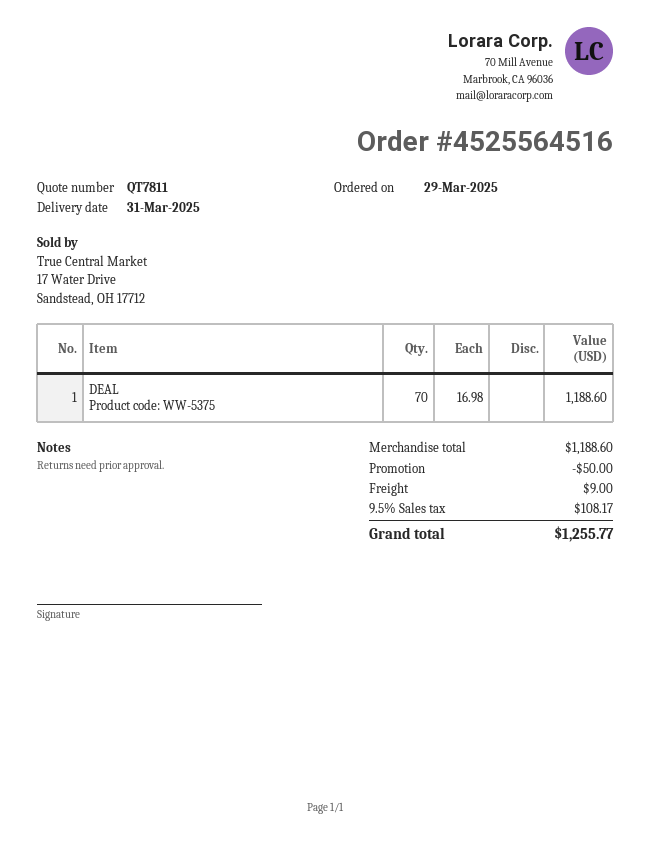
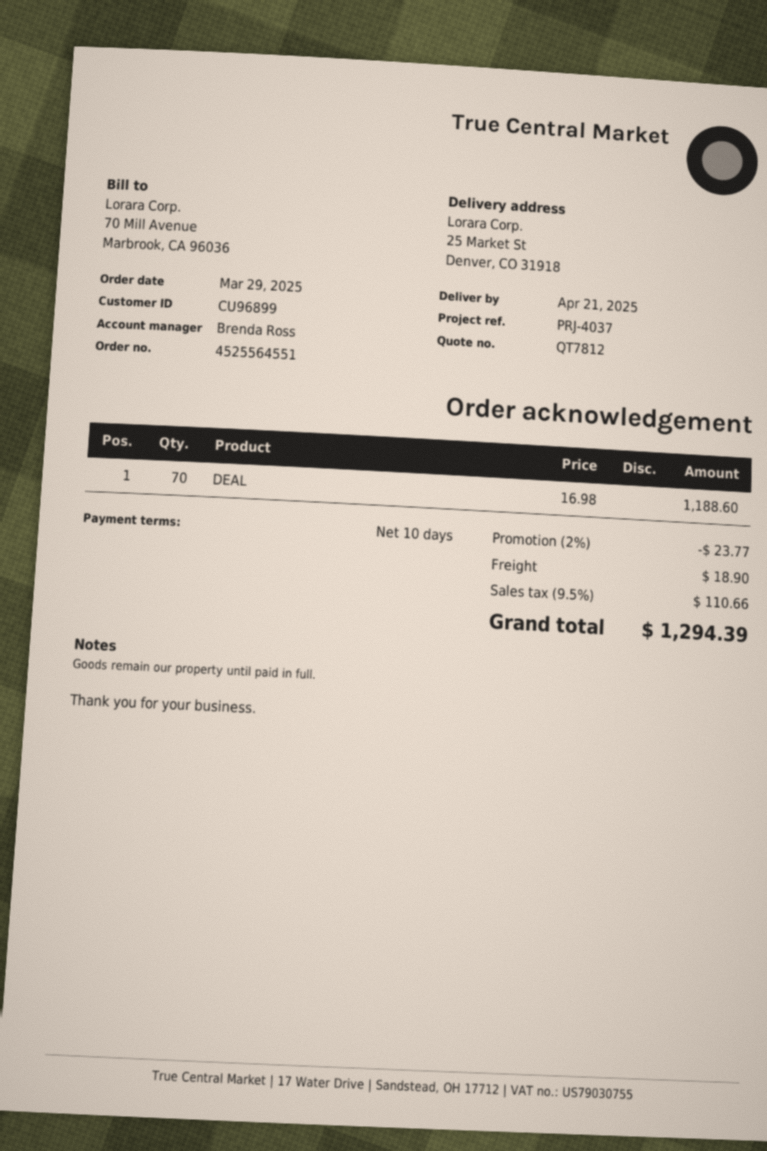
quote number: QT7811 -> QT7812
order number: 4525564516 -> 4525564551
delivery date: 2025-03-31 -> 2025-04-21
discount: 50.00 -> 23.77
shipping: 9.00 -> 18.90
tax: 9.5% = 108.17 -> 9.5% = 110.66
total: 1255.77 -> 1294.39

